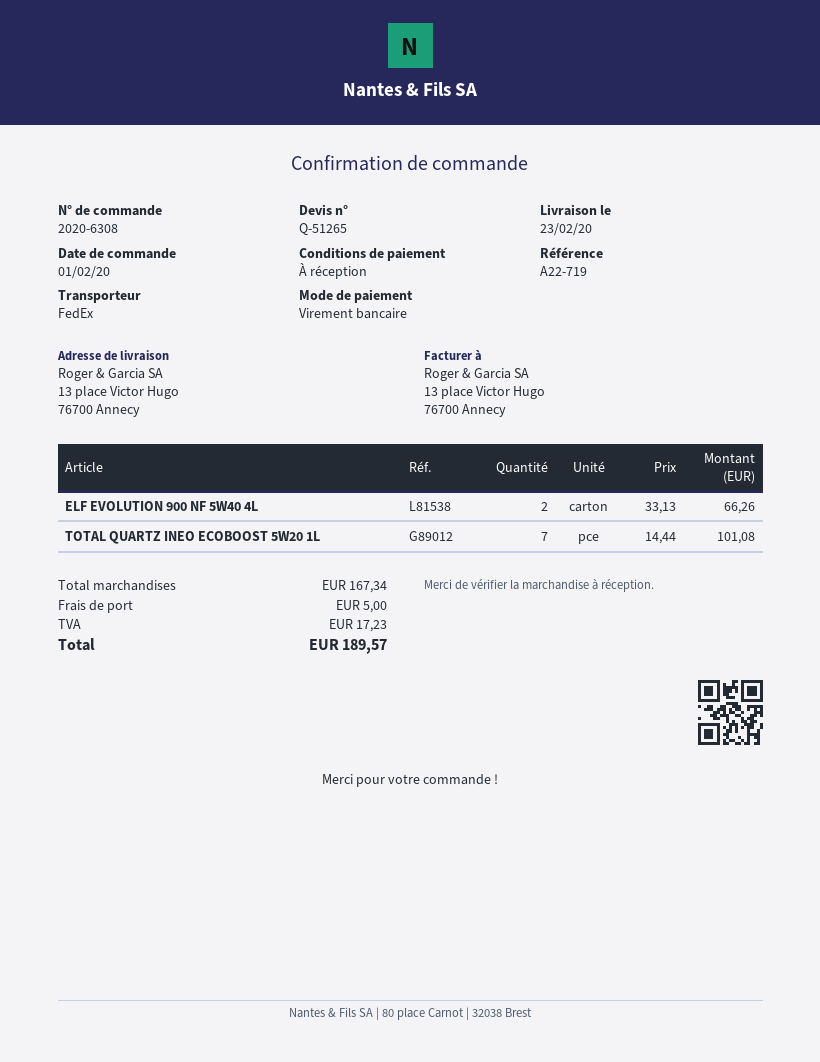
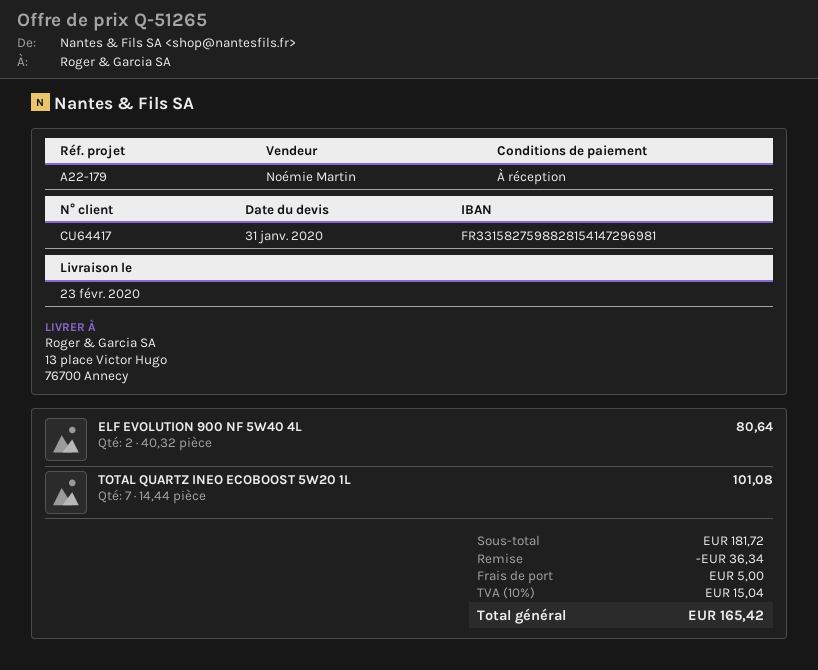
reference: A22-719 -> A22-179
ELF EVOLUTION 900 NF 5W40 4L: 2 x 33.13 = 66.26 -> 2 x 40.32 = 80.64
subtotal: 167.34 -> 181.72
discount: none -> 36.34
tax: 17.23 -> 15.04
total: 189.57 -> 165.42

